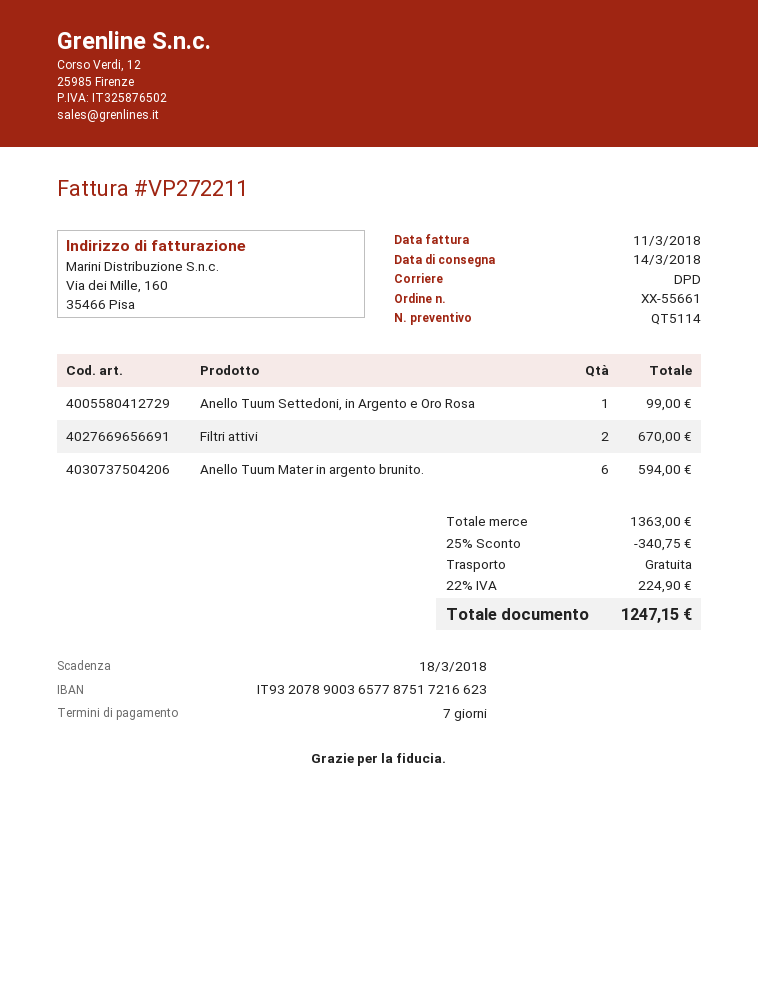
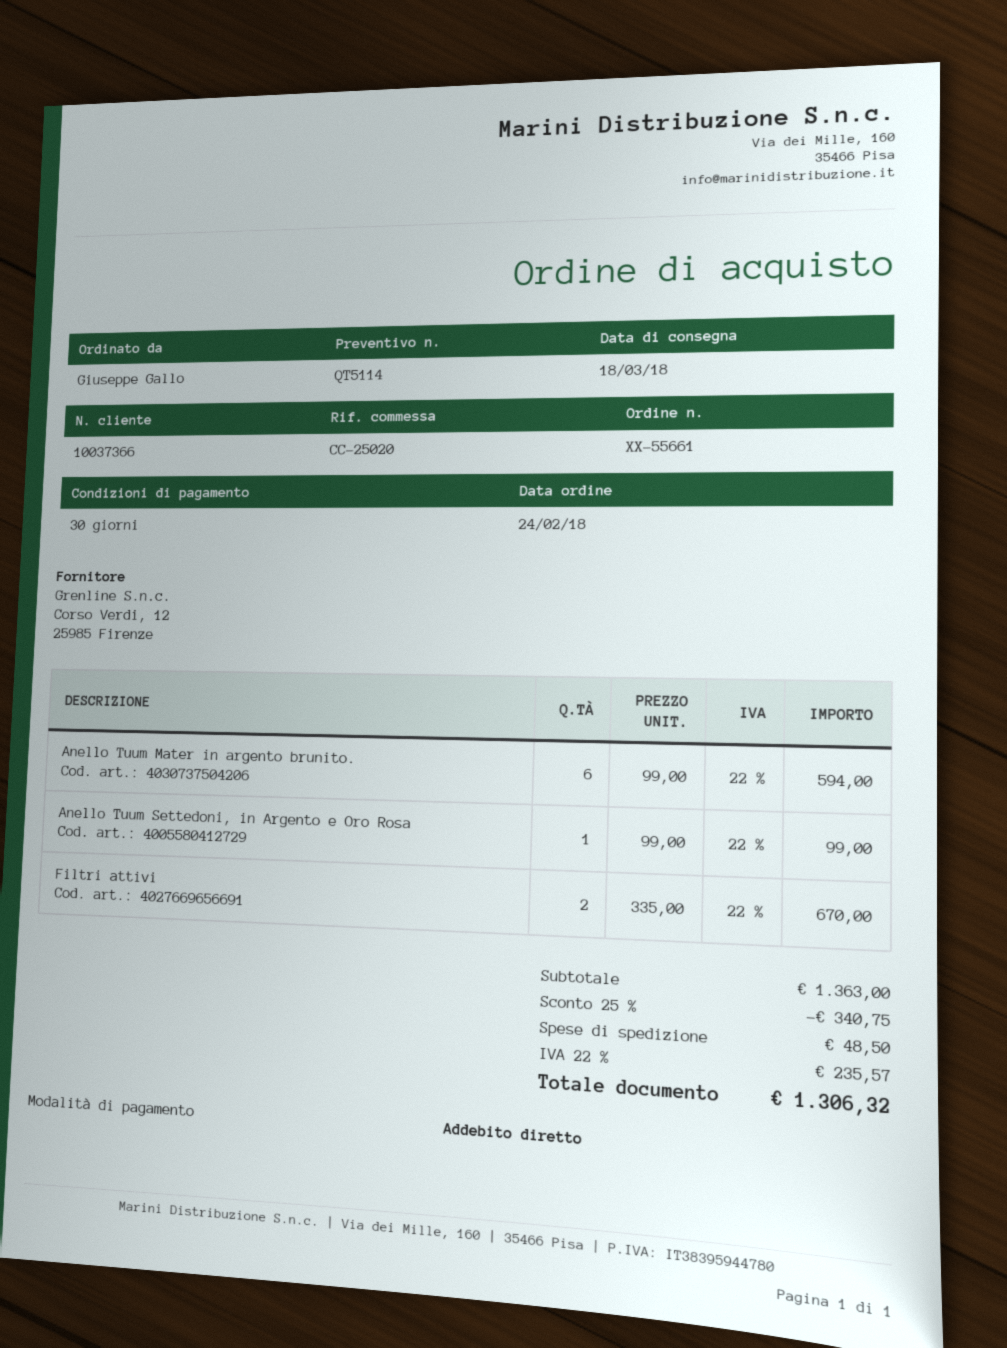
delivery date: 2018-03-14 -> 2018-03-18
payment terms: 7 days -> 30 days
shipping: 0.00 -> 48.50
tax: 22% = 224.90 -> 22% = 235.57
total: 1247.15 -> 1306.32

